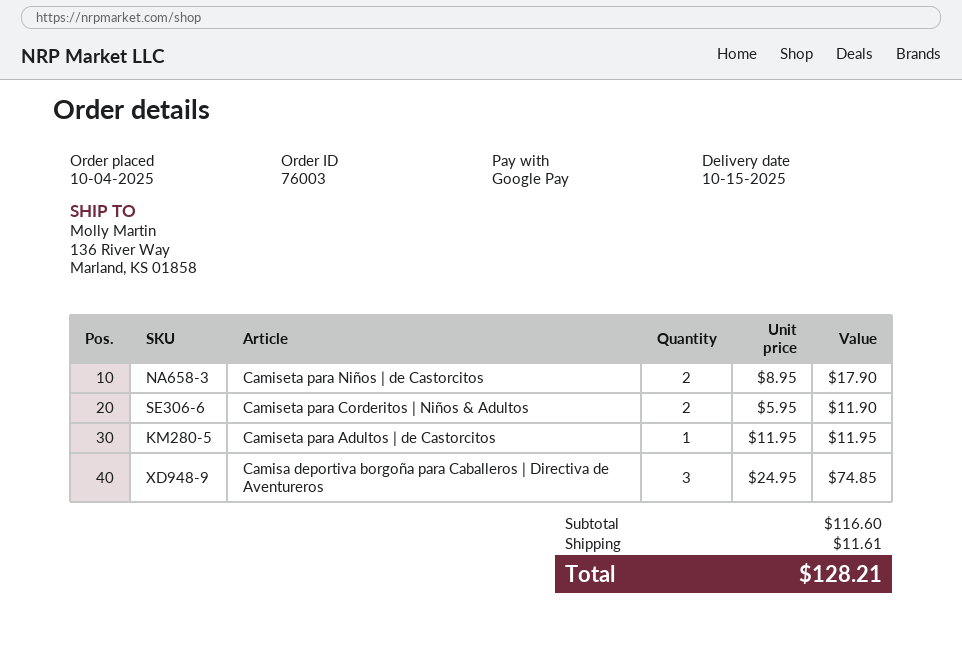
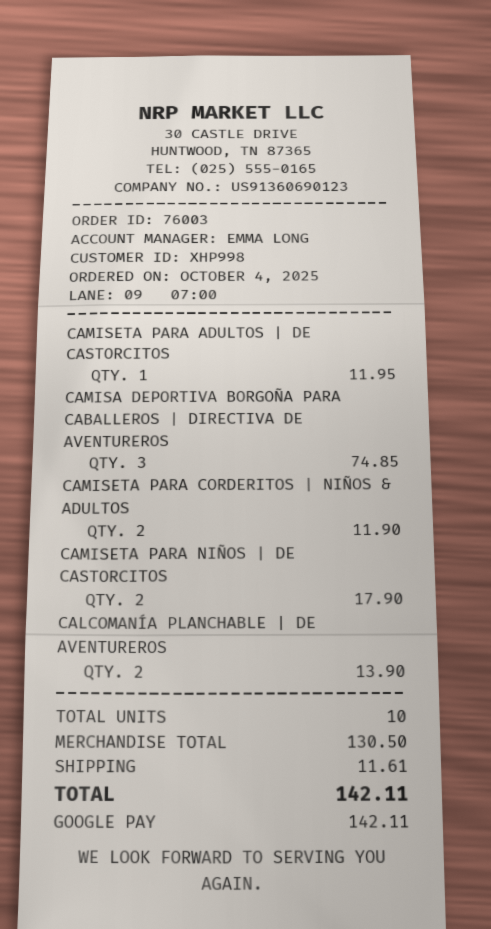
CALCOMANÍA PLANCHABLE | DE AVENTUREROS: none -> 2 for 13.90
subtotal: 116.60 -> 130.50
total: 128.21 -> 142.11

